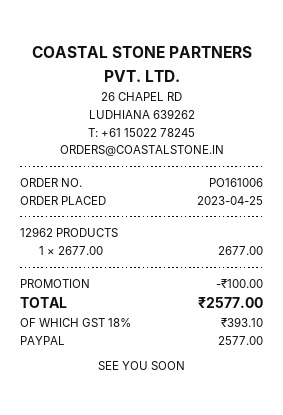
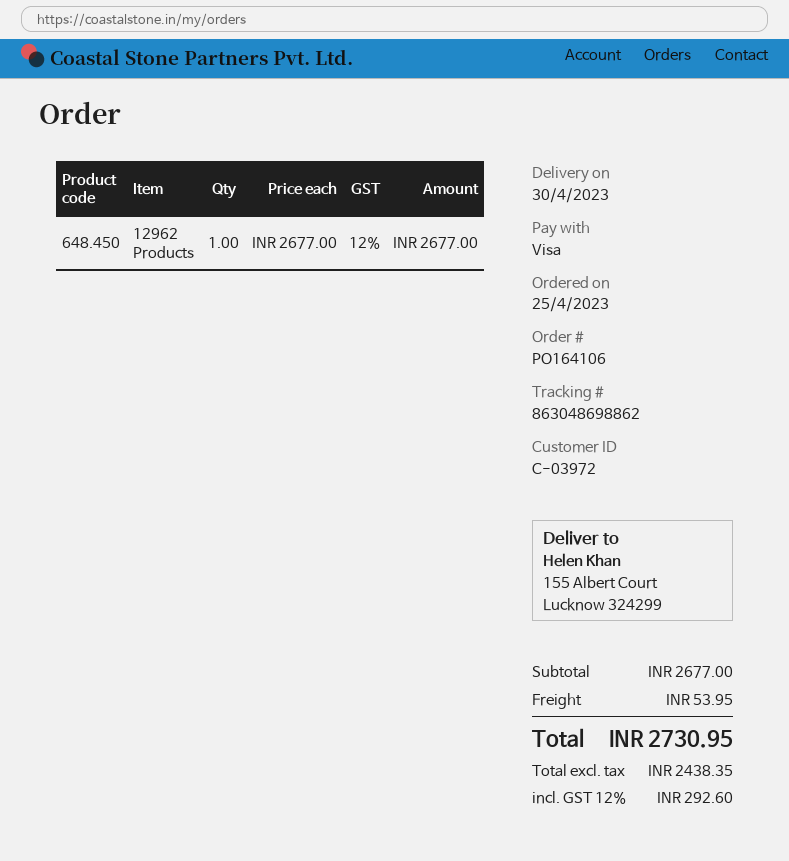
order number: PO161006 -> PO164106
payment method: PayPal -> Visa
discount: 100.00 -> none
shipping: none -> 53.95
tax: 18% = 393.10 -> 12% = 292.60
total: 2577.00 -> 2730.95

